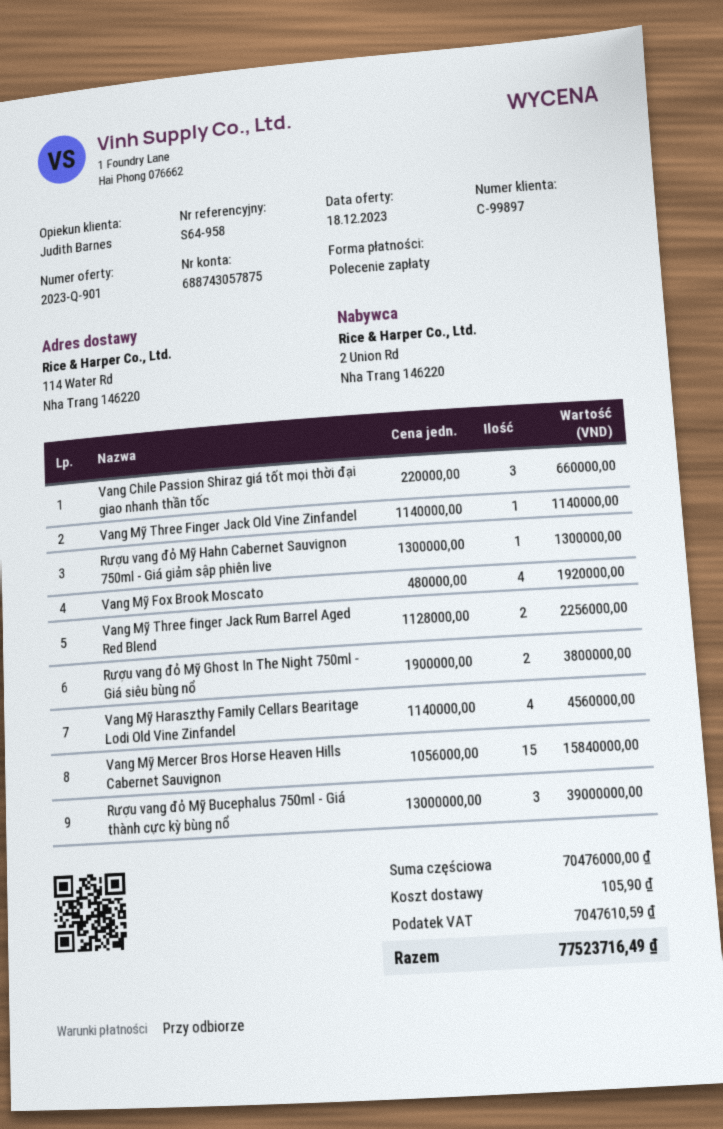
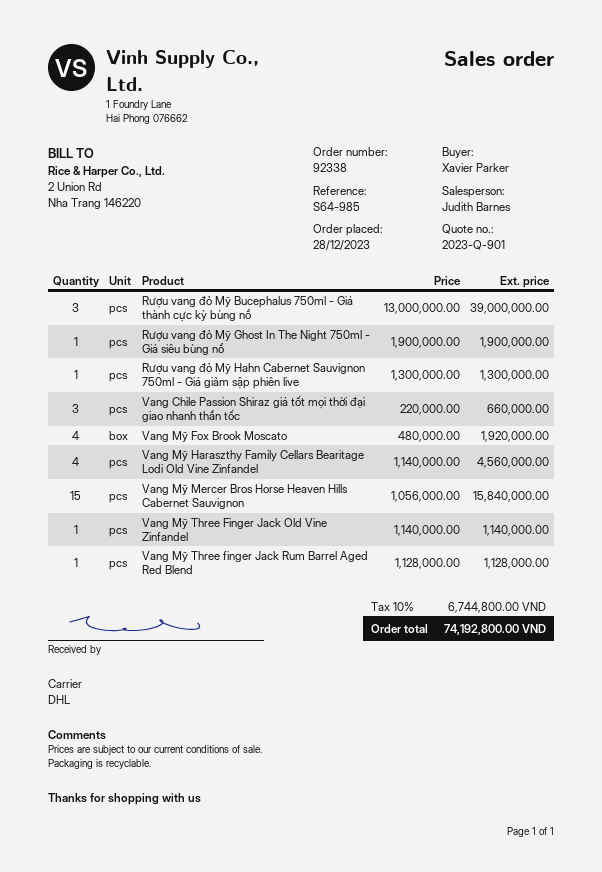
reference: S64-958 -> S64-985
Vang Mỹ Three finger Jack Rum Barrel Aged Red Blend: 2 x 1128000.00 = 2256000.00 -> 1 x 1128000.00 = 1128000.00
Rượu vang đỏ Mỹ Ghost In The Night 750ml - Giá siêu bùng nổ: 2 x 1900000.00 = 3800000.00 -> 1 x 1900000.00 = 1900000.00
shipping: 105.90 -> none
tax: 7047610.59 -> 6744800.00
total: 77523716.49 -> 74192800.00

